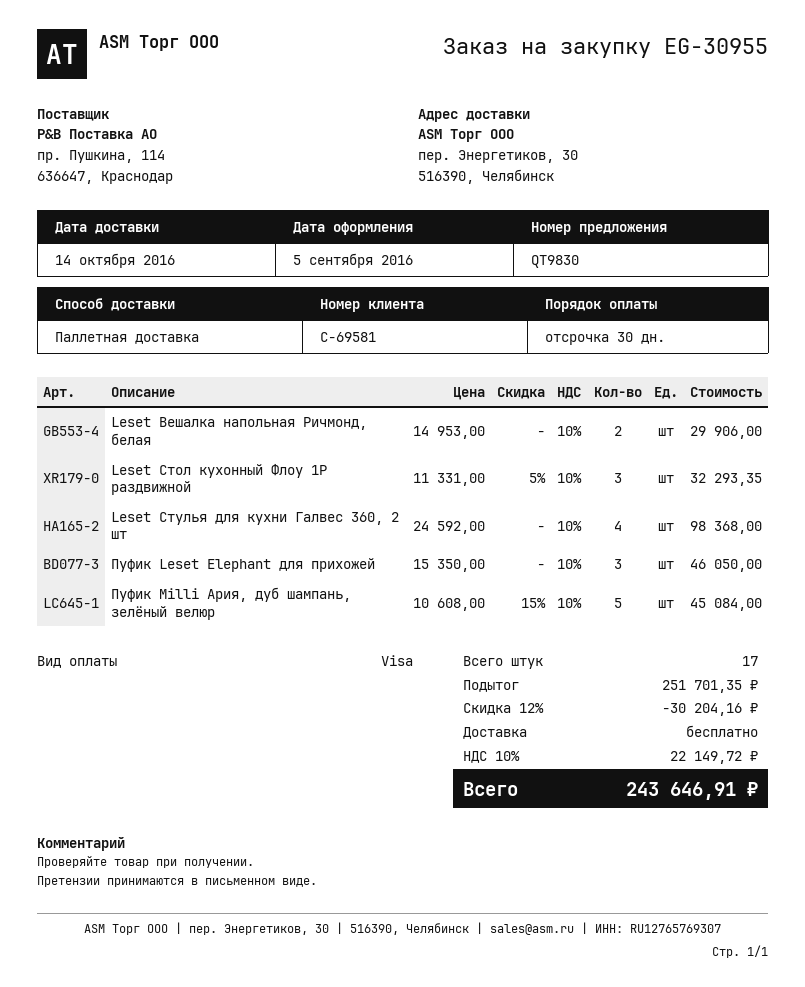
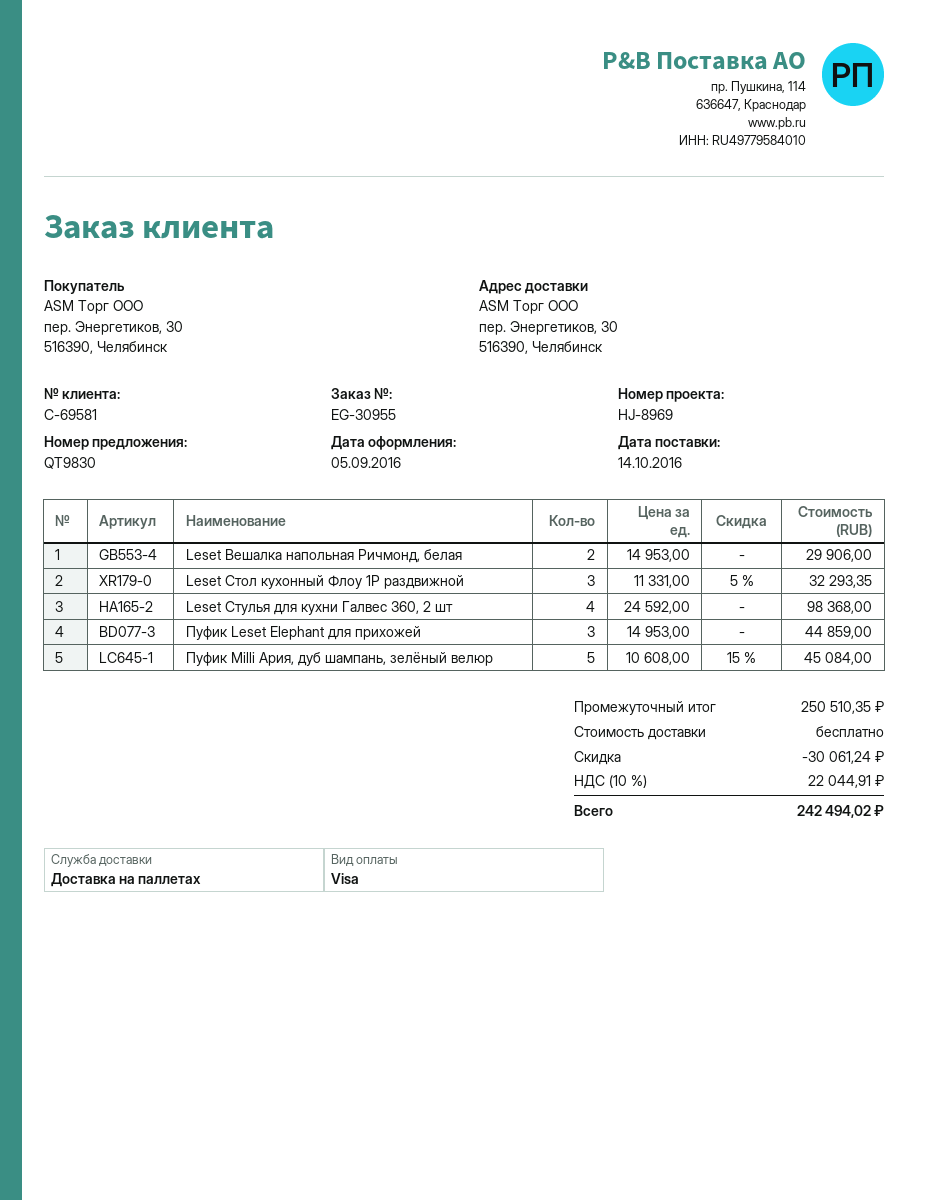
Пуфик Leset Elephant для прихожей: 3 x 15350.00 = 46050.00 -> 3 x 14953.00 = 44859.00
subtotal: 251701.35 -> 250510.35
discount: 30204.16 -> 30061.24
tax: 10% = 22149.72 -> 10% = 22044.91
total: 243646.91 -> 242494.02

